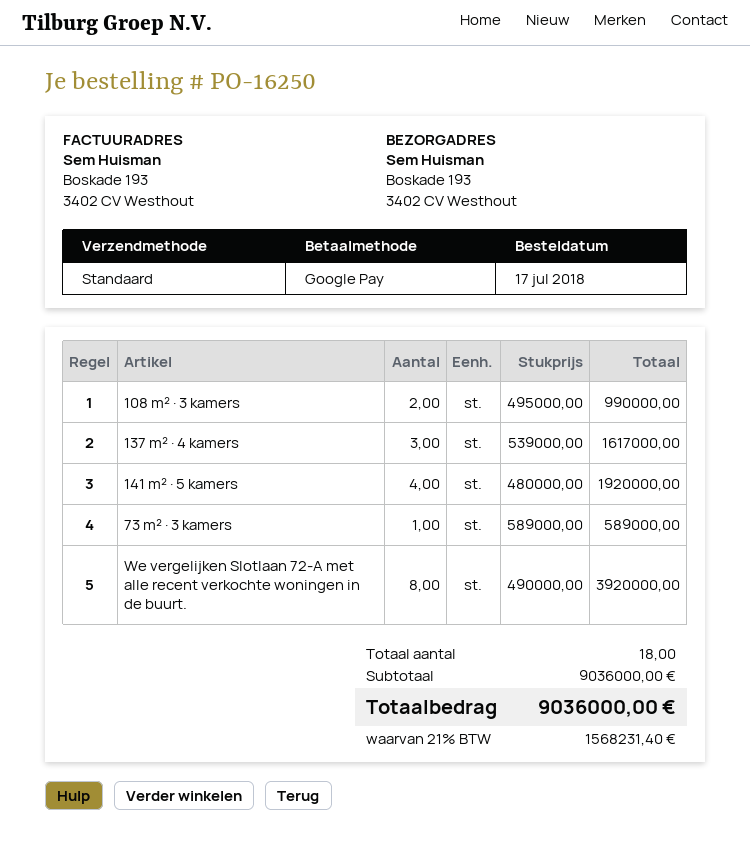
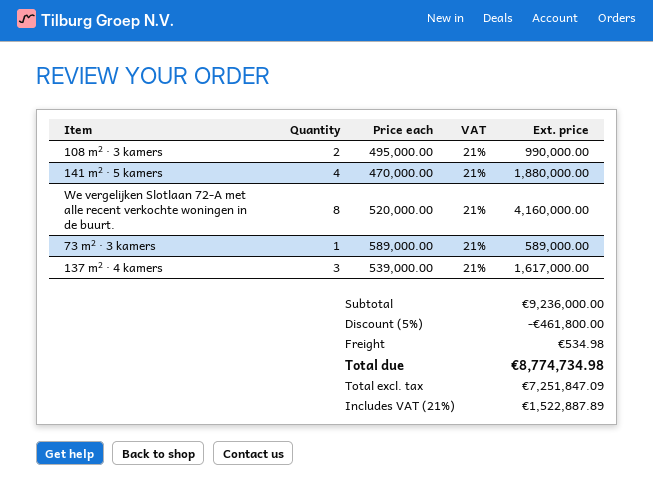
141 m² · 5 kamers: 4 x 480000.00 = 1920000.00 -> 4 x 470000.00 = 1880000.00
We vergelijken Slotlaan 72-A met alle recent verkochte woningen in de buurt.: 8 x 490000.00 = 3920000.00 -> 8 x 520000.00 = 4160000.00
subtotal: 9036000.00 -> 9236000.00
discount: none -> 5% = 461800.00
shipping: none -> 534.98
tax: 21% = 1568231.40 -> 21% = 1522887.89
total: 9036000.00 -> 8774734.98

